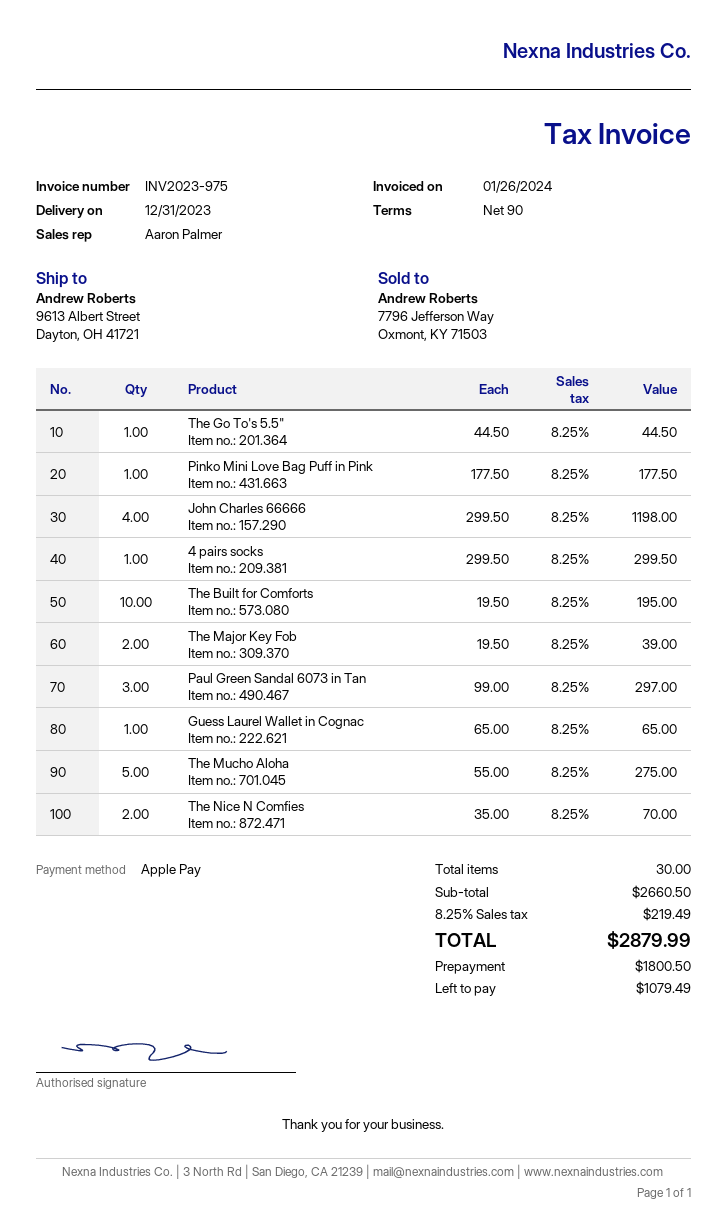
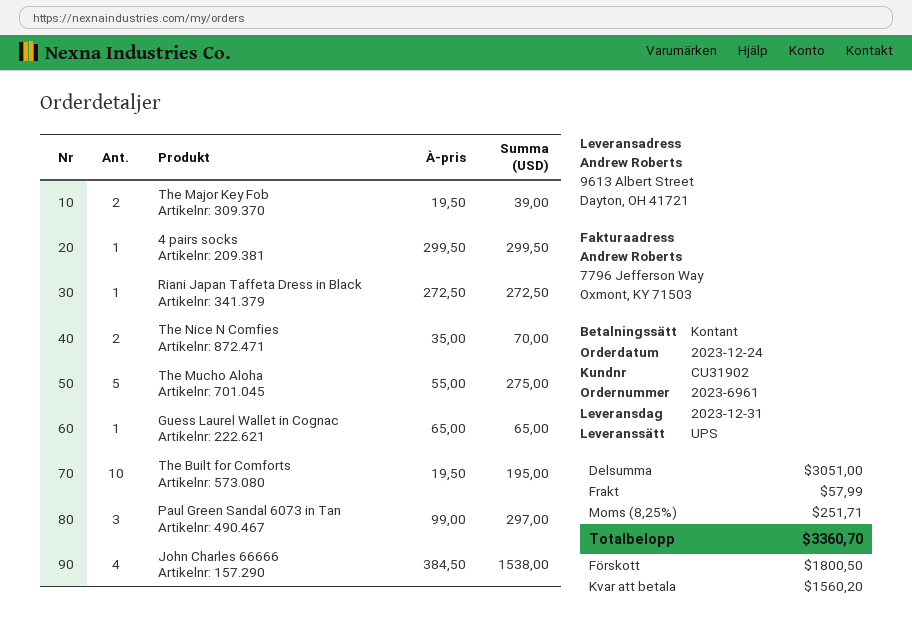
payment method: Apple Pay -> cash
The Go To's 5.5": 1 x 44.50 = 44.50 -> none
Pinko Mini Love Bag Puff in Pink: 1 x 177.50 = 177.50 -> none
John Charles 66666: 4 x 299.50 = 1198.00 -> 4 x 384.50 = 1538.00
Riani Japan Taffeta Dress in Black: none -> 1 x 272.50 = 272.50
subtotal: 2660.50 -> 3051.00
shipping: none -> 57.99
tax: 8.25% = 219.49 -> 8.25% = 251.71
total: 2879.99 -> 3360.70
balance: 1079.49 -> 1560.20

